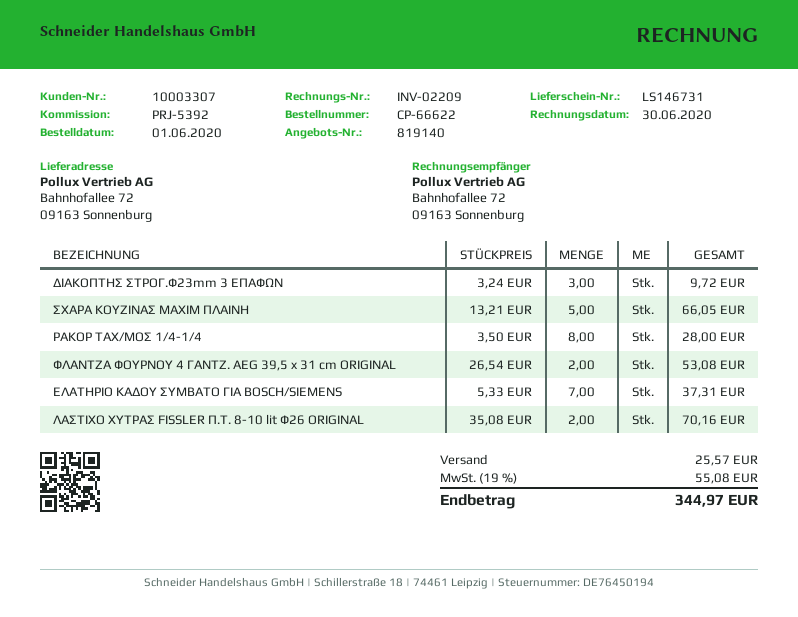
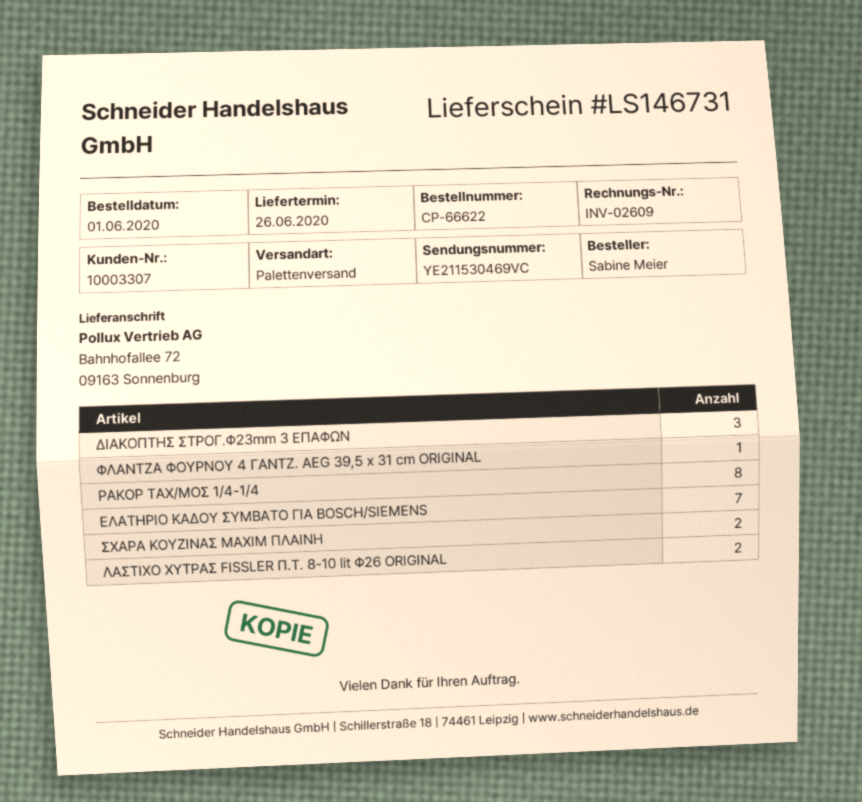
invoice number: INV-02209 -> INV-02609
ΣΧΑΡΑ ΚΟΥΖΙΝΑΣ ΜΑΧΙΜ ΠΛΑΙΝΗ: 5 -> 2
ΦΛΑΝΤΖΑ ΦΟΥΡΝΟΥ 4 ΓΑΝΤΖ. AEG 39,5 x 31 cm ORIGINAL: 2 -> 1

